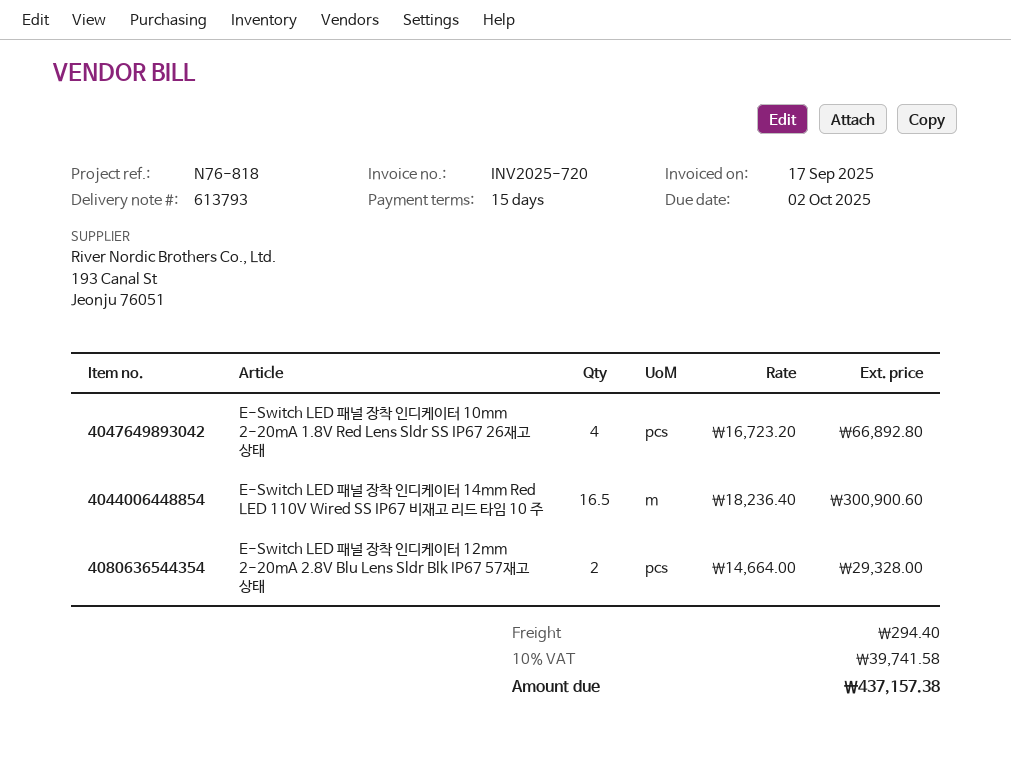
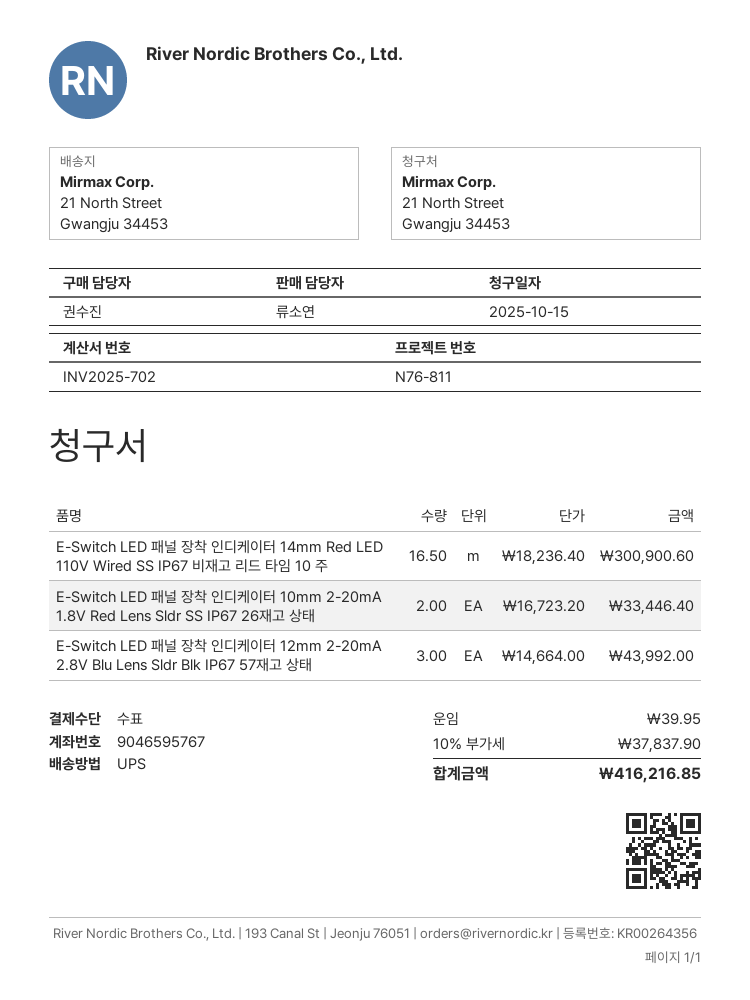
invoice number: INV2025-720 -> INV2025-702
invoice date: 2025-09-17 -> 2025-10-15
reference: N76-818 -> N76-811
E-Switch LED 패널 장착 인디케이터 10mm 2-20mA 1.8V Red Lens Sldr SS IP67 26재고 상태: 4 x 16723.20 = 66892.80 -> 2 x 16723.20 = 33446.40
E-Switch LED 패널 장착 인디케이터 12mm 2-20mA 2.8V Blu Lens Sldr Blk IP67 57재고 상태: 2 x 14664.00 = 29328.00 -> 3 x 14664.00 = 43992.00
shipping: 294.40 -> 39.95
tax: 10% = 39741.58 -> 10% = 37837.90
total: 437157.38 -> 416216.85

